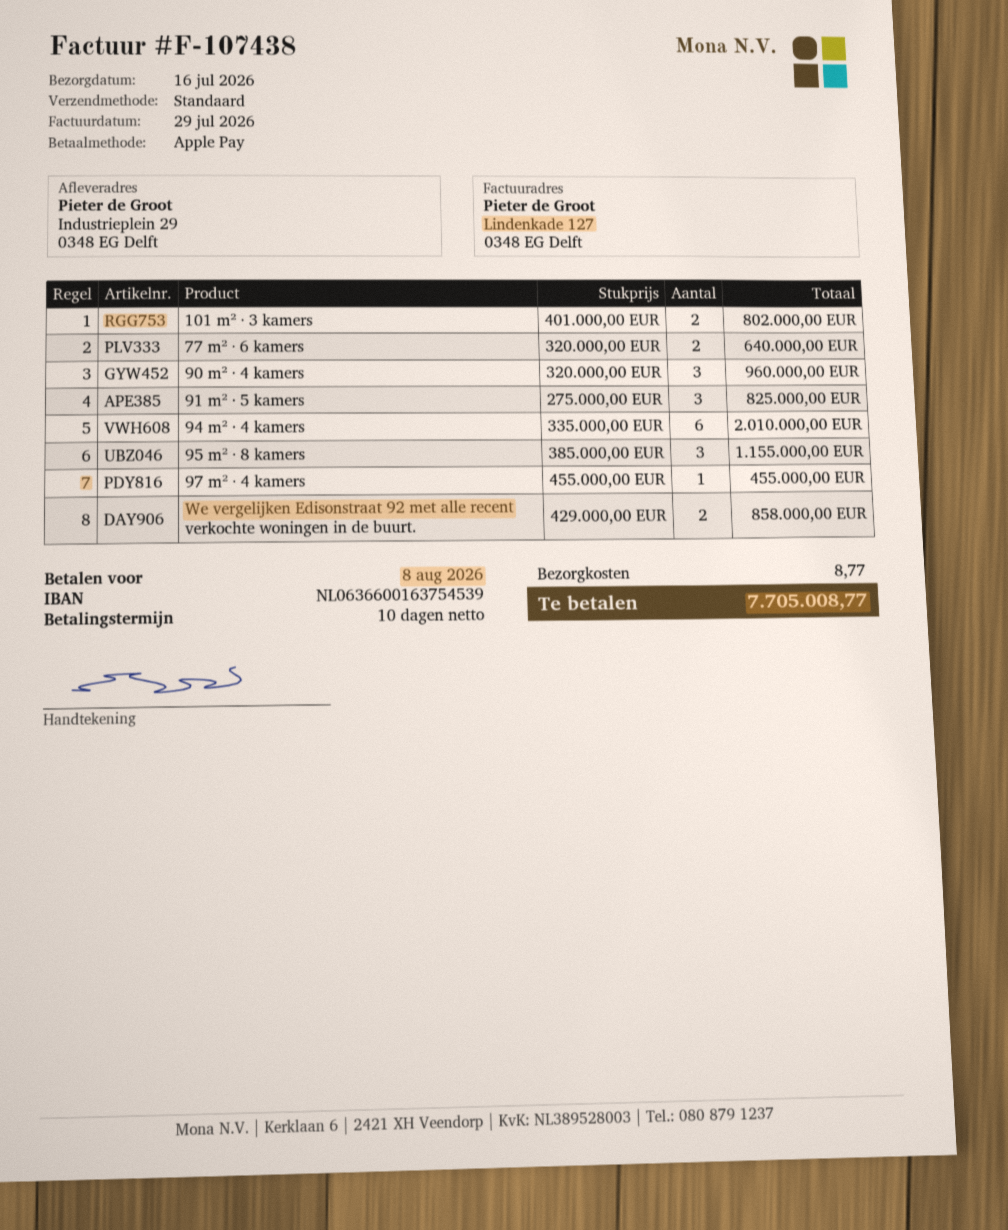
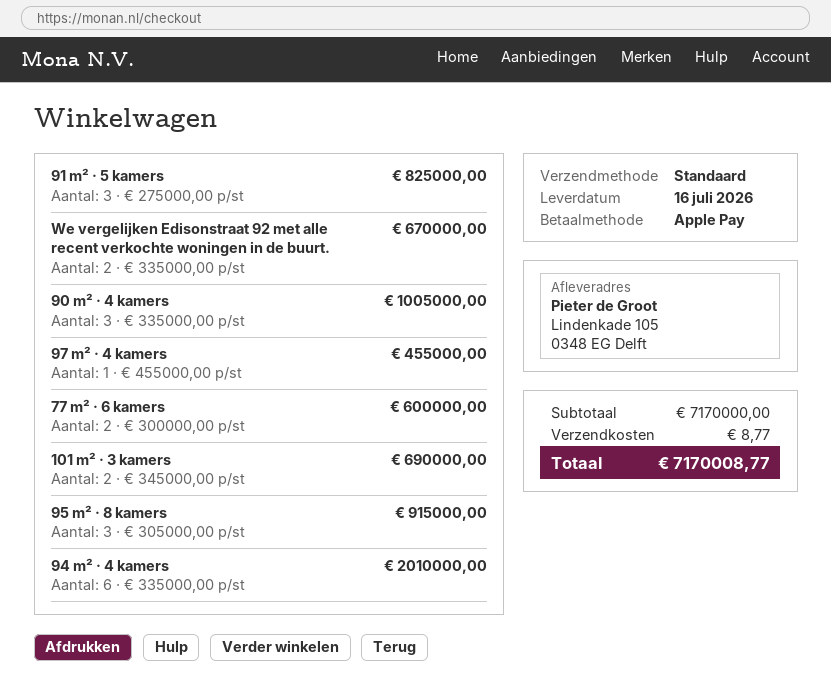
ship to: Industrieplein 29, 0348 EG Delft -> Lindenkade 105, 0348 EG Delft
101 m² · 3 kamers: 2 x 401000.00 = 802000.00 -> 2 x 345000.00 = 690000.00
77 m² · 6 kamers: 2 x 320000.00 = 640000.00 -> 2 x 300000.00 = 600000.00
90 m² · 4 kamers: 3 x 320000.00 = 960000.00 -> 3 x 335000.00 = 1005000.00
95 m² · 8 kamers: 3 x 385000.00 = 1155000.00 -> 3 x 305000.00 = 915000.00
We vergelijken Edisonstraat 92 met alle recent verkochte woningen in de buurt.: 2 x 429000.00 = 858000.00 -> 2 x 335000.00 = 670000.00
total: 7705008.77 -> 7170008.77

